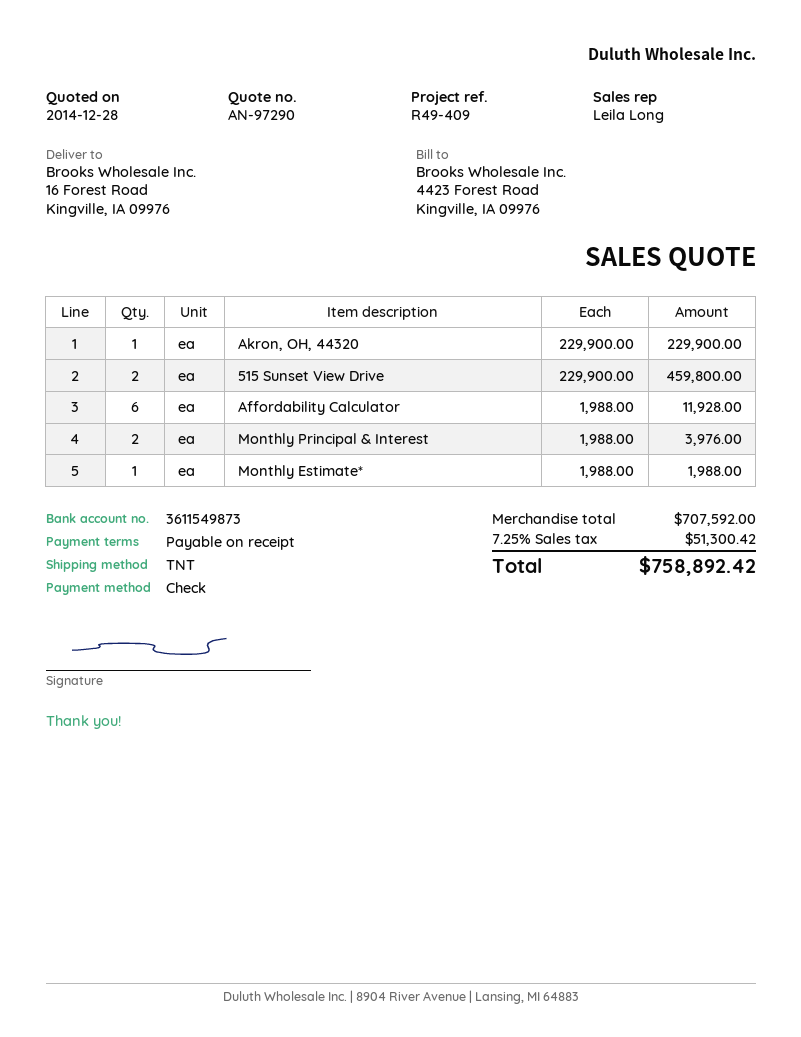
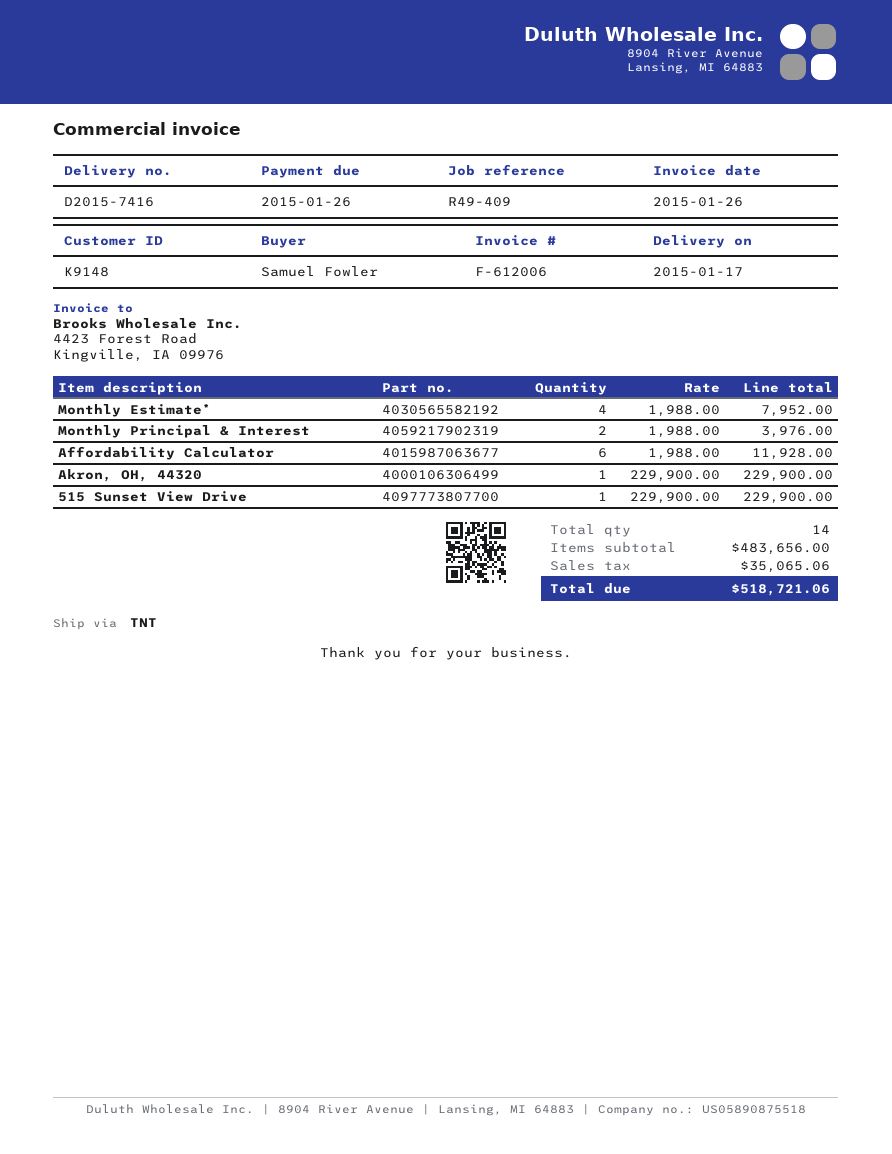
515 Sunset View Drive: 2 x 229900.00 = 459800.00 -> 1 x 229900.00 = 229900.00
Monthly Estimate*: 1 x 1988.00 = 1988.00 -> 4 x 1988.00 = 7952.00
subtotal: 707592.00 -> 483656.00
tax: 51300.42 -> 35065.06
total: 758892.42 -> 518721.06

